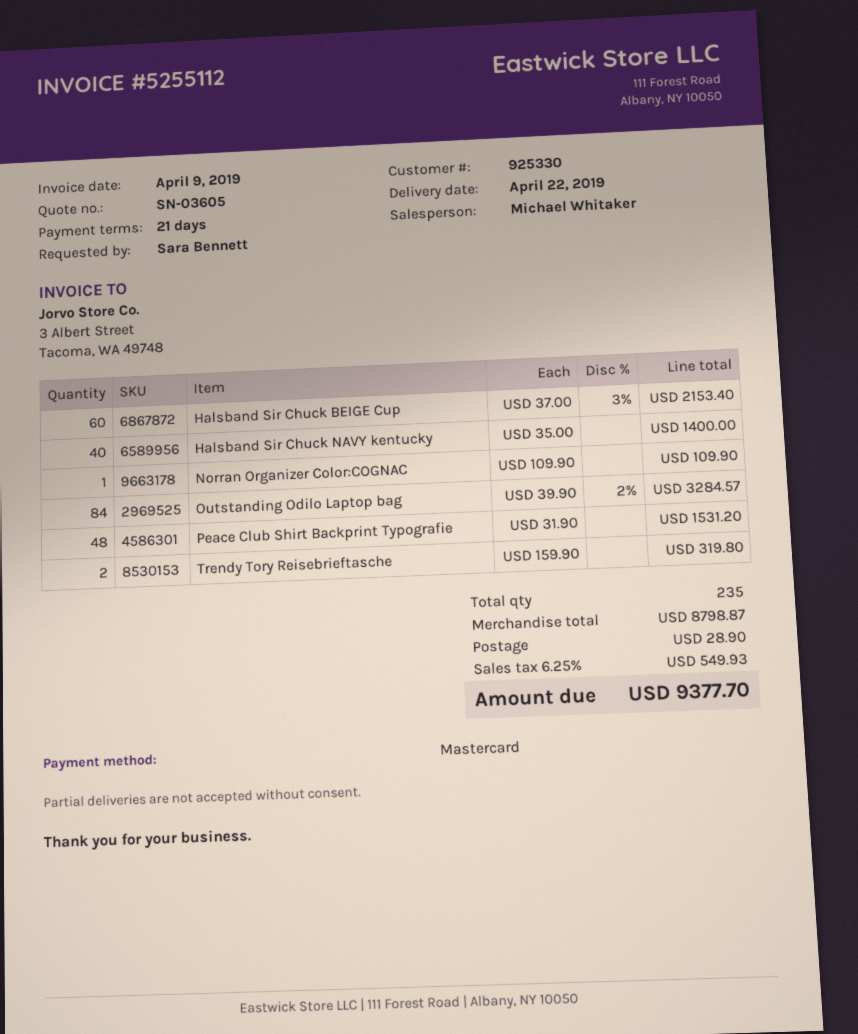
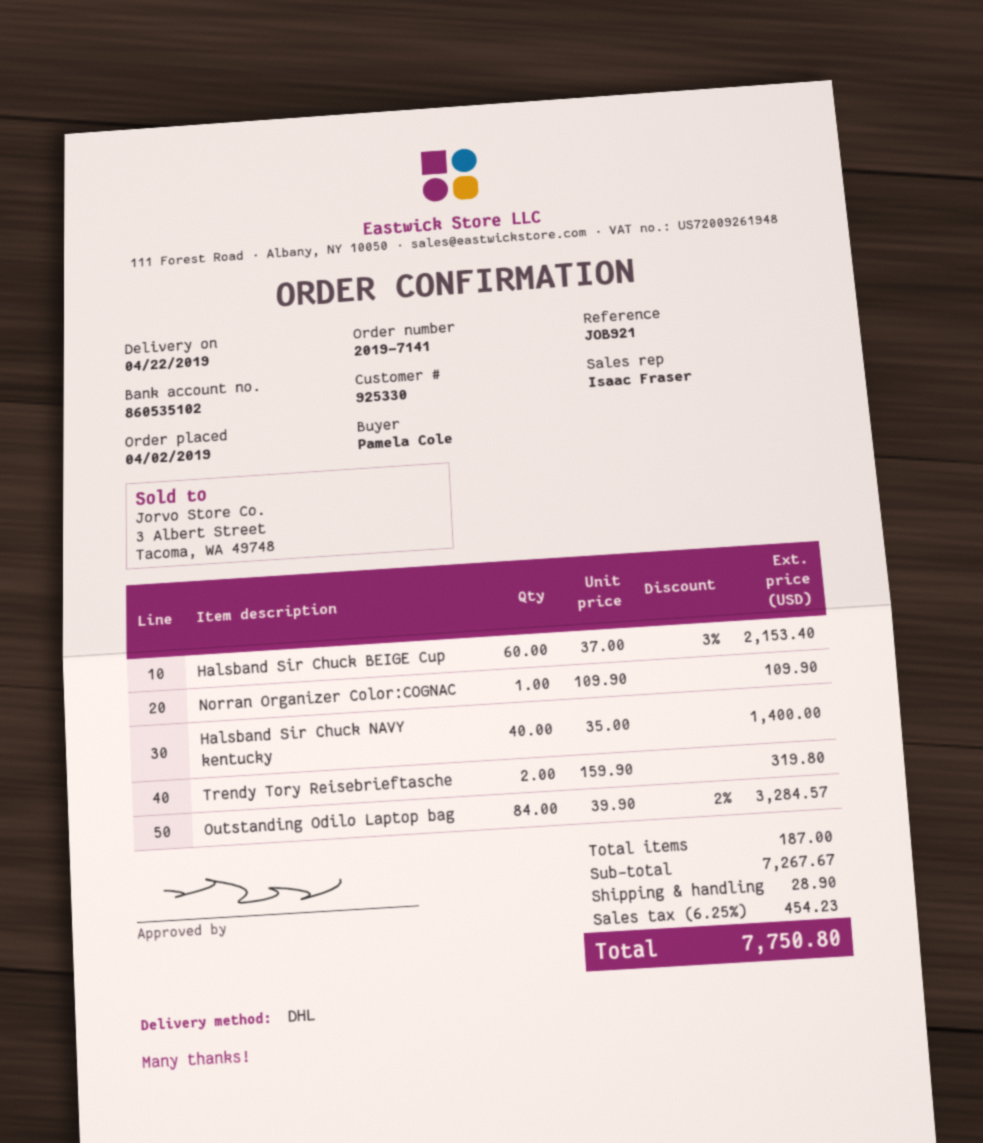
ordered by: Sara Bennett -> Pamela Cole
sales rep: Michael Whitaker -> Isaac Fraser
Peace Club Shirt Backprint Typografie: 48 x 31.90 = 1531.20 -> none
total quantity: 235 -> 187
subtotal: 8798.87 -> 7267.67
tax: 6.25% = 549.93 -> 6.25% = 454.23
total: 9377.70 -> 7750.80

